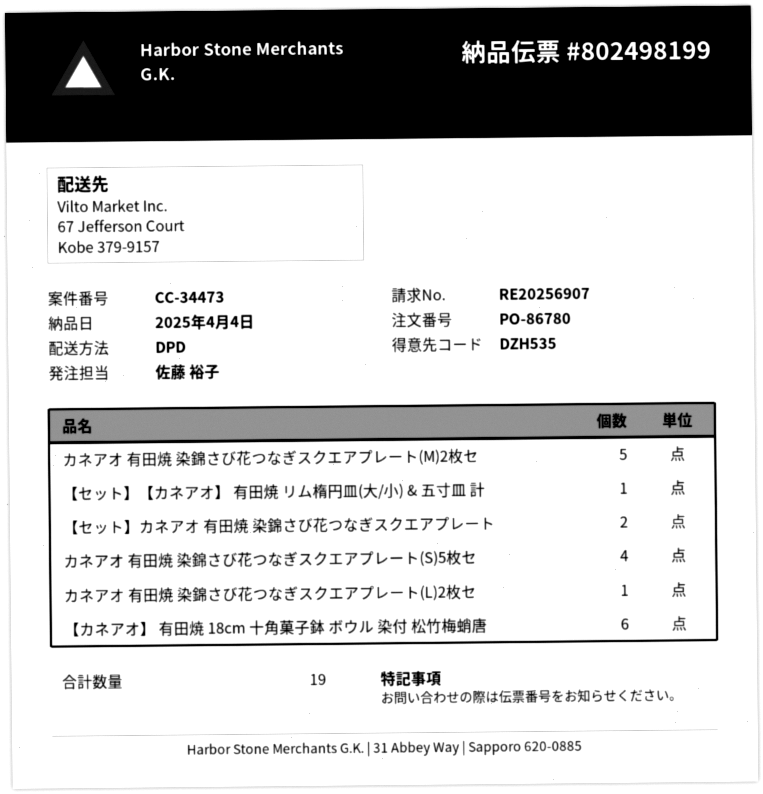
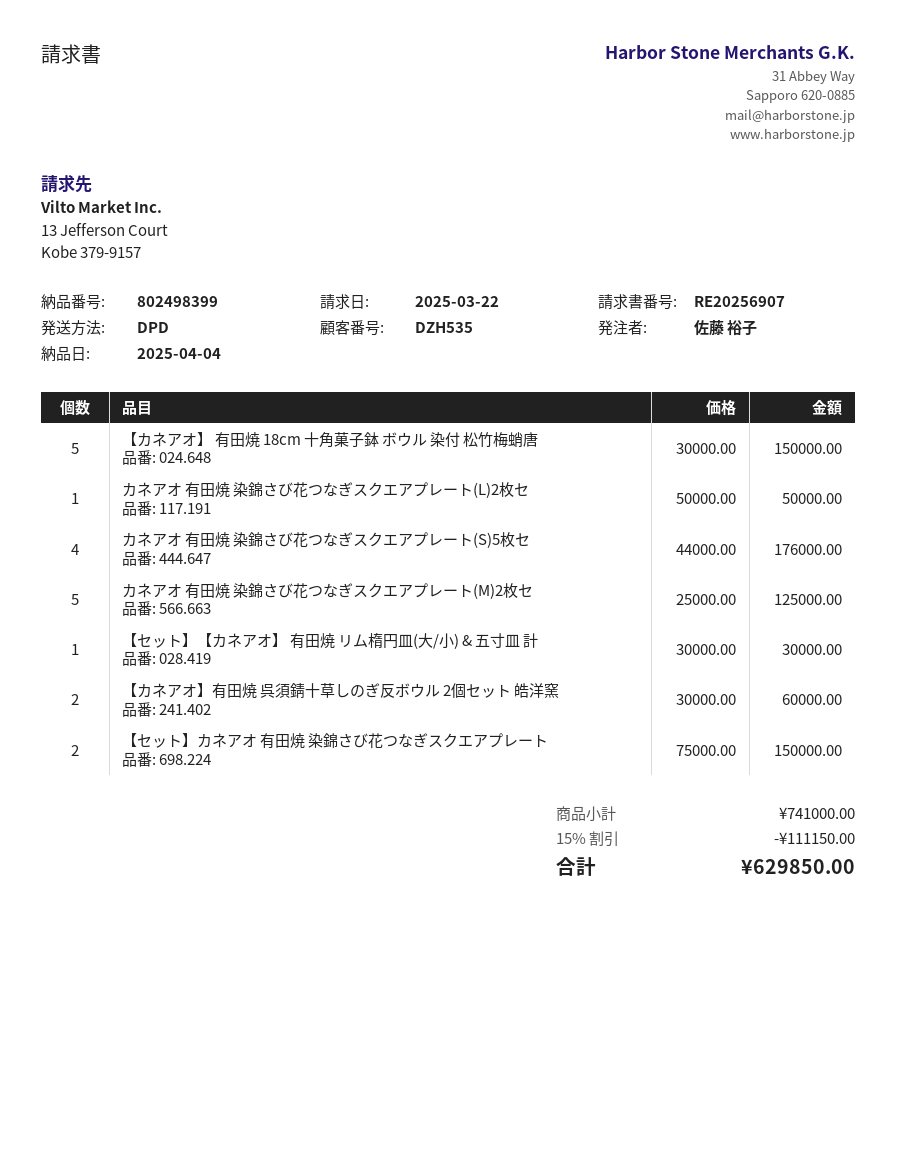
delivery note number: 802498199 -> 802498399
【カネアオ】 有田焼 18cm 十角菓子鉢 ボウル 染付 松竹梅蛸唐: 6 -> 5
【カネアオ】有田焼 呉須錆十草しのぎ反ボウル 2個セット 皓洋窯: none -> 2

